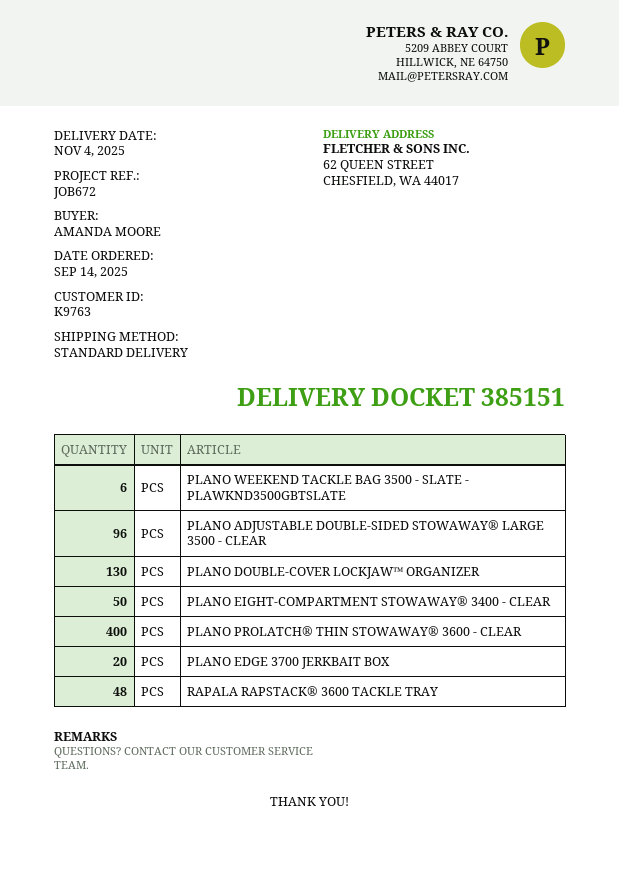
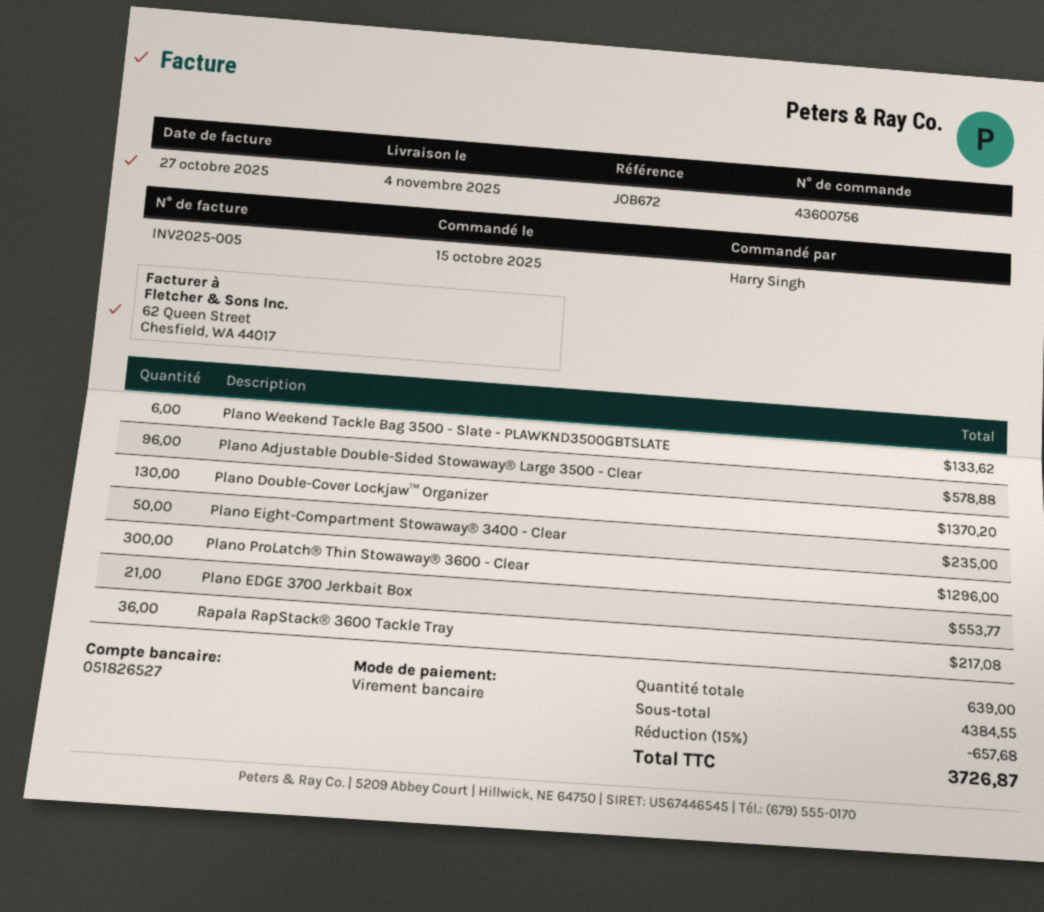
order date: 2025-09-14 -> 2025-10-15
ordered by: AMANDA MOORE -> Harry Singh
PLANO PROLATCH® THIN STOWAWAY® 3600 - CLEAR: 400 -> 300
PLANO EDGE 3700 JERKBAIT BOX: 20 -> 21
RAPALA RAPSTACK® 3600 TACKLE TRAY: 48 -> 36

